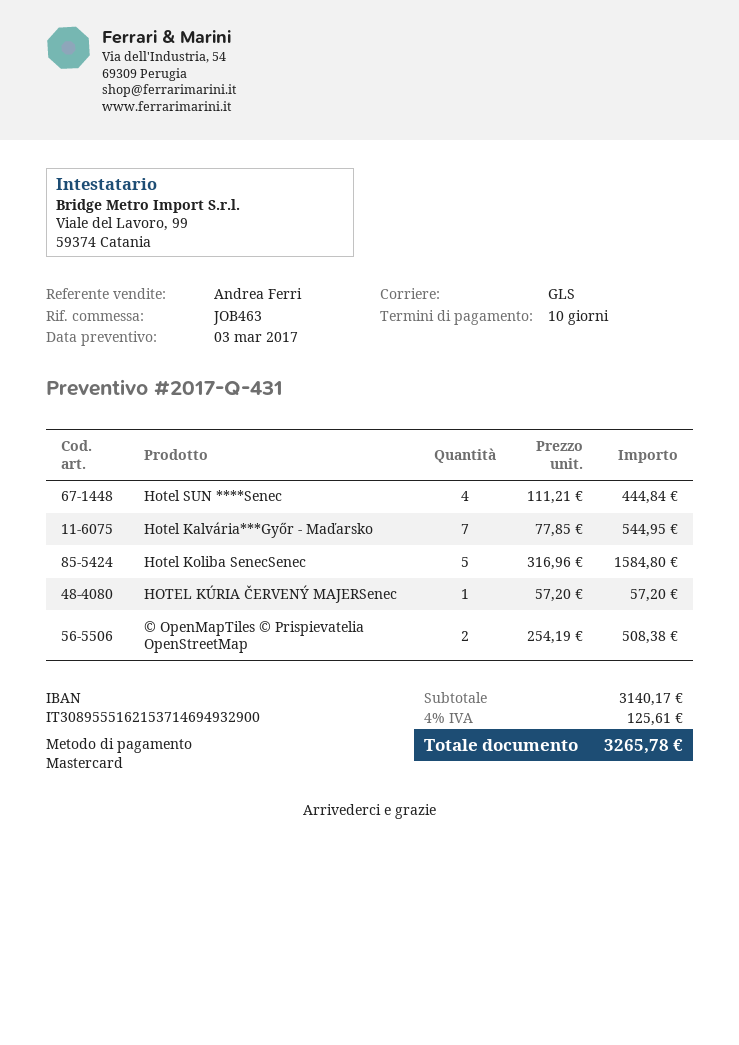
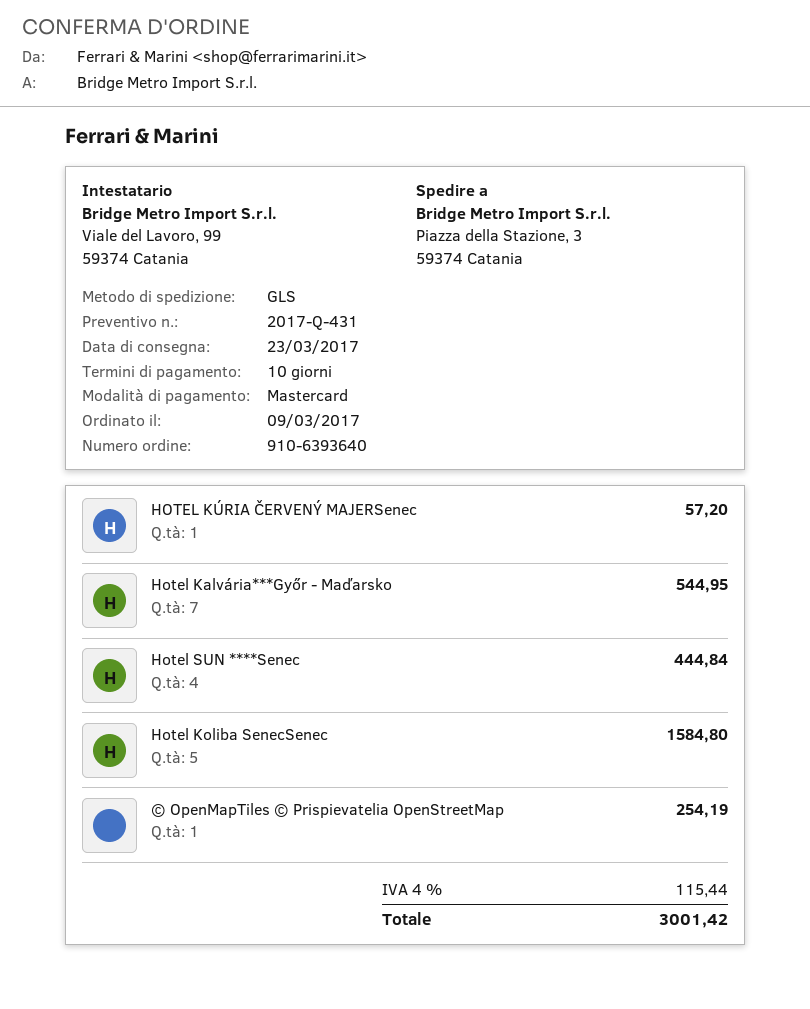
© OpenMapTiles © Prispievatelia OpenStreetMap: 2 for 508.38 -> 1 for 254.19
tax: 4% = 125.61 -> 4% = 115.44
total: 3265.78 -> 3001.42

